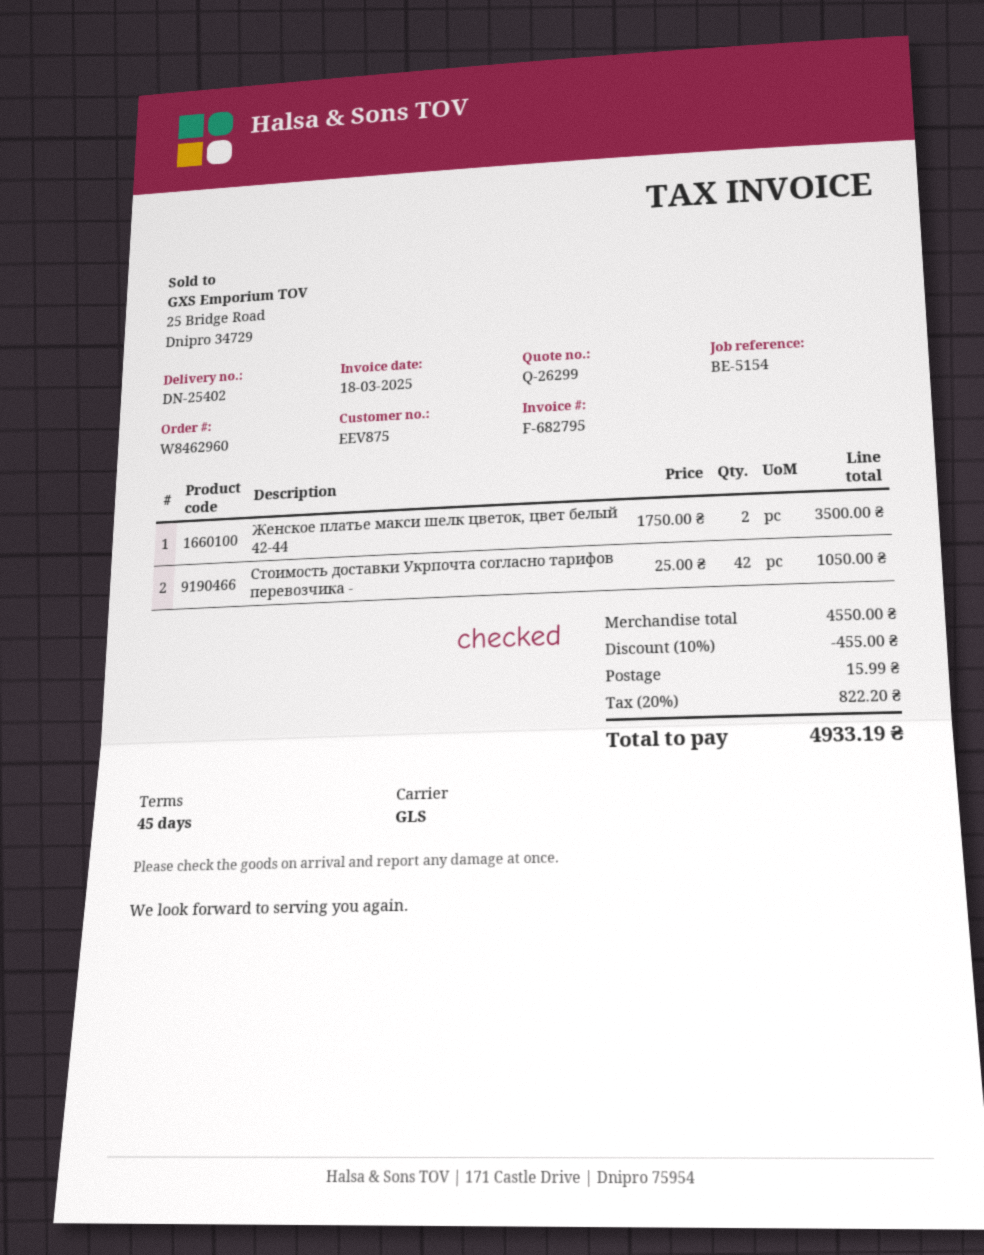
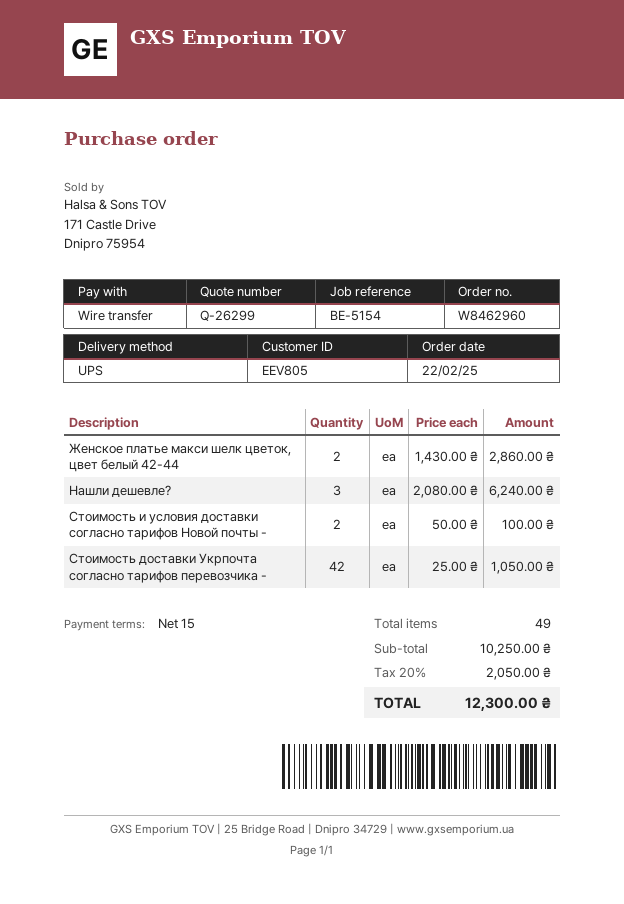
payment terms: 45 days -> 15 days
customer number: EEV875 -> EEV805
shipping method: GLS -> UPS
Женское платье макси шелк цветок, цвет белый 42-44: 2 x 1750.00 = 3500.00 -> 2 x 1430.00 = 2860.00
Нашли дешевле?: none -> 3 x 2080.00 = 6240.00
Стоимость и условия доставки согласно тарифов Новой почты -: none -> 2 x 50.00 = 100.00
subtotal: 4550.00 -> 10250.00
discount: 10% = 455.00 -> none
shipping: 15.99 -> none
tax: 20% = 822.20 -> 20% = 2050.00
total: 4933.19 -> 12300.00

